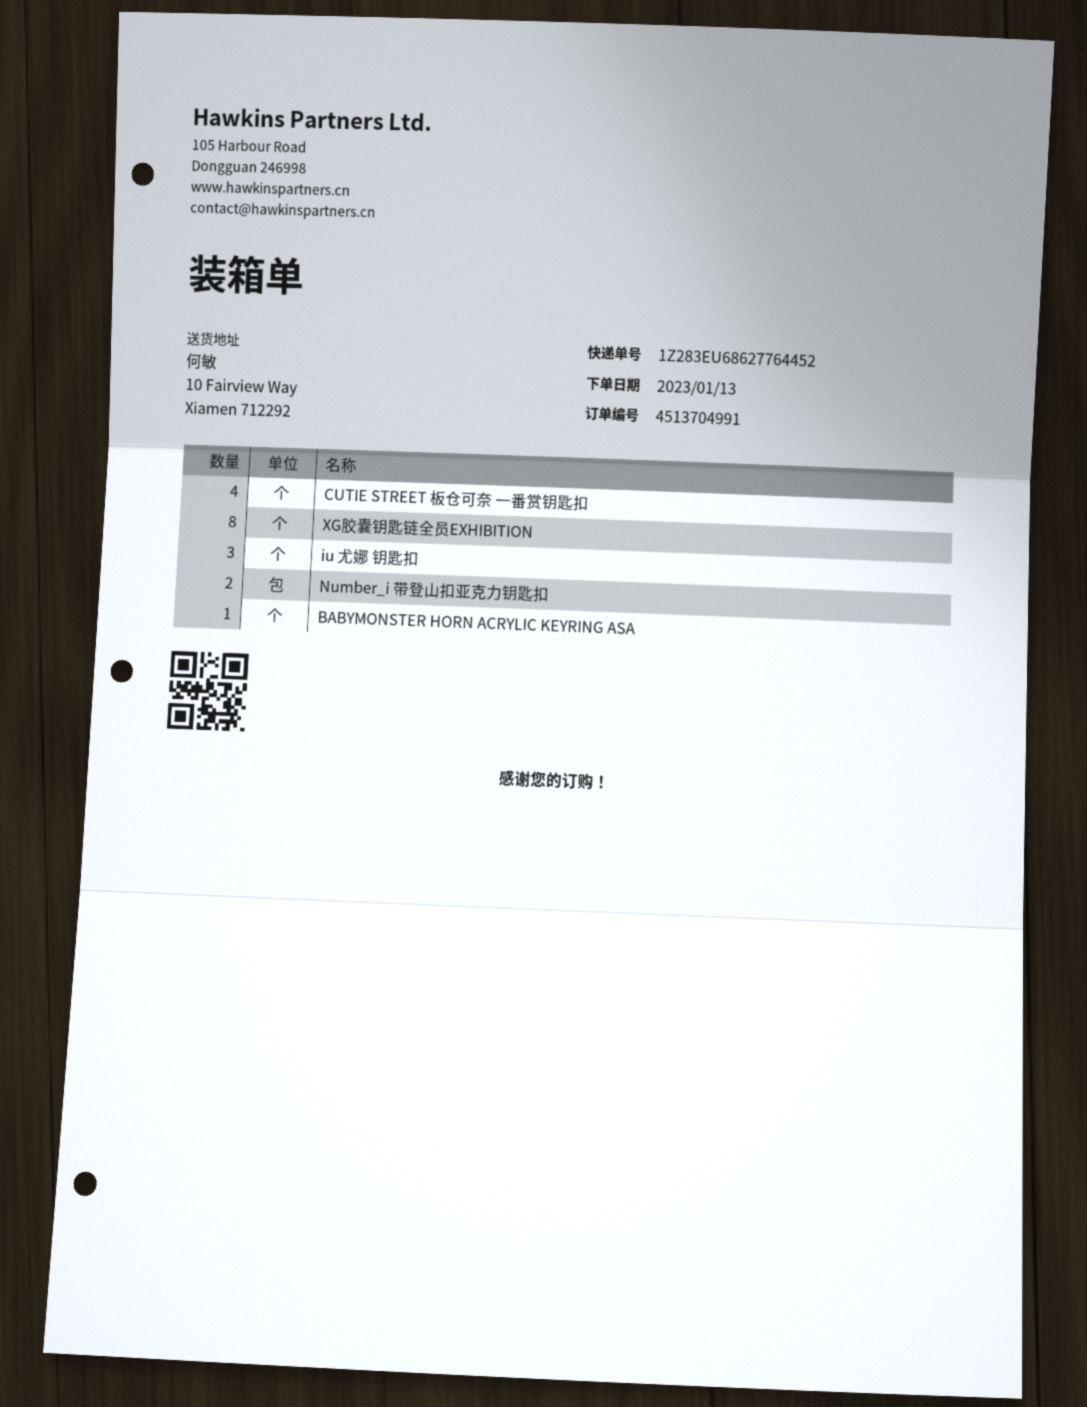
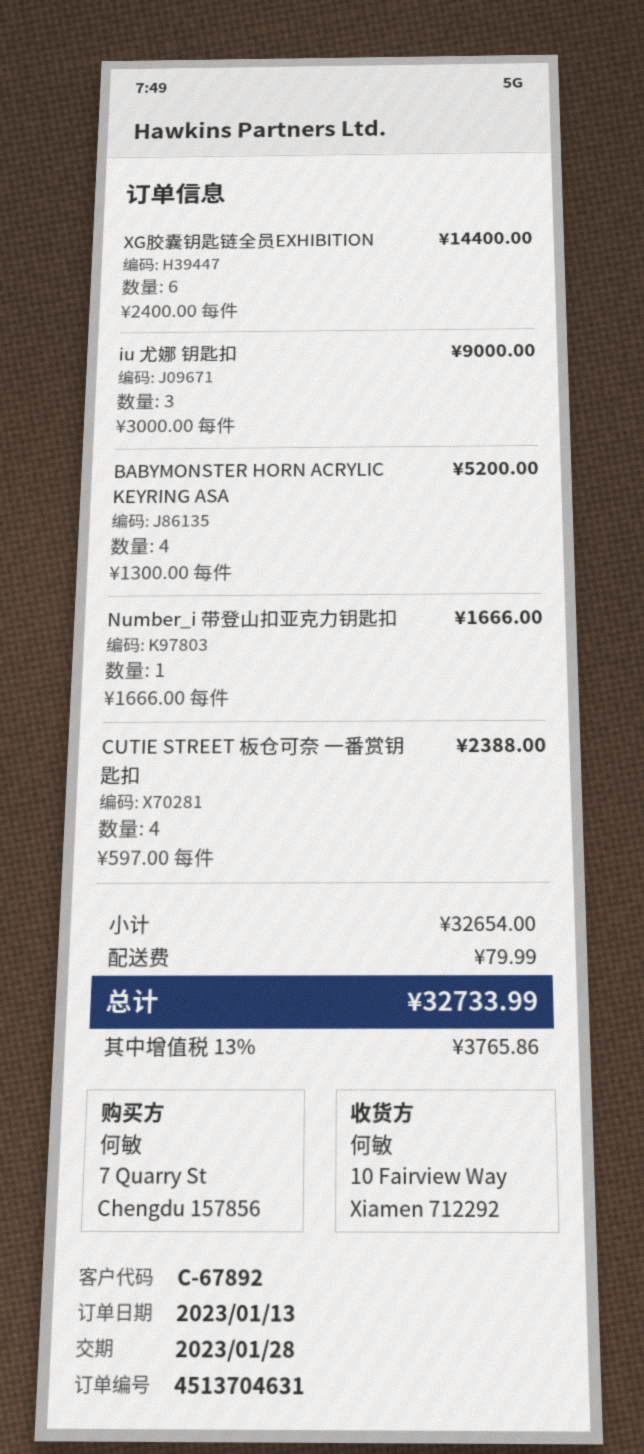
order number: 4513704991 -> 4513704631
XG胶囊钥匙链全员EXHIBITION: 8 -> 6
Number_i 带登山扣亚克力钥匙扣: 2 -> 1
BABYMONSTER HORN ACRYLIC KEYRING ASA: 1 -> 4

